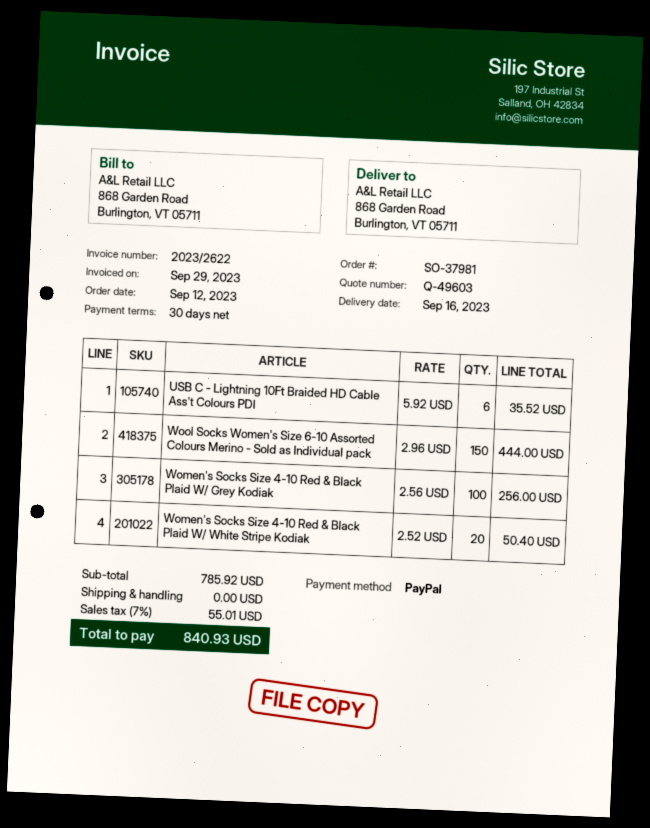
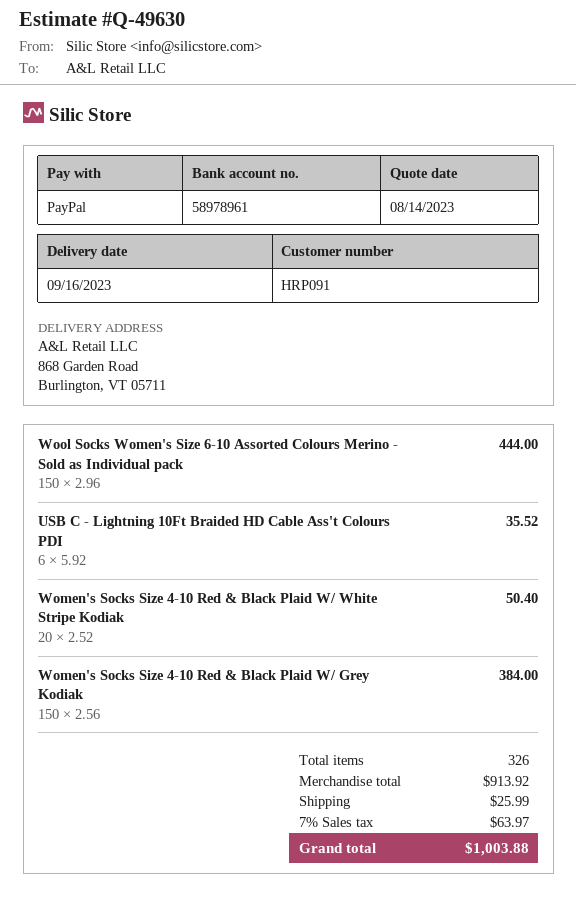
quote number: Q-49603 -> Q-49630
Women's Socks Size 4-10 Red & Black Plaid W/ Grey Kodiak: 100 x 2.56 = 256.00 -> 150 x 2.56 = 384.00
subtotal: 785.92 -> 913.92
shipping: 0.00 -> 25.99
tax: 7% = 55.01 -> 7% = 63.97
total: 840.93 -> 1003.88

